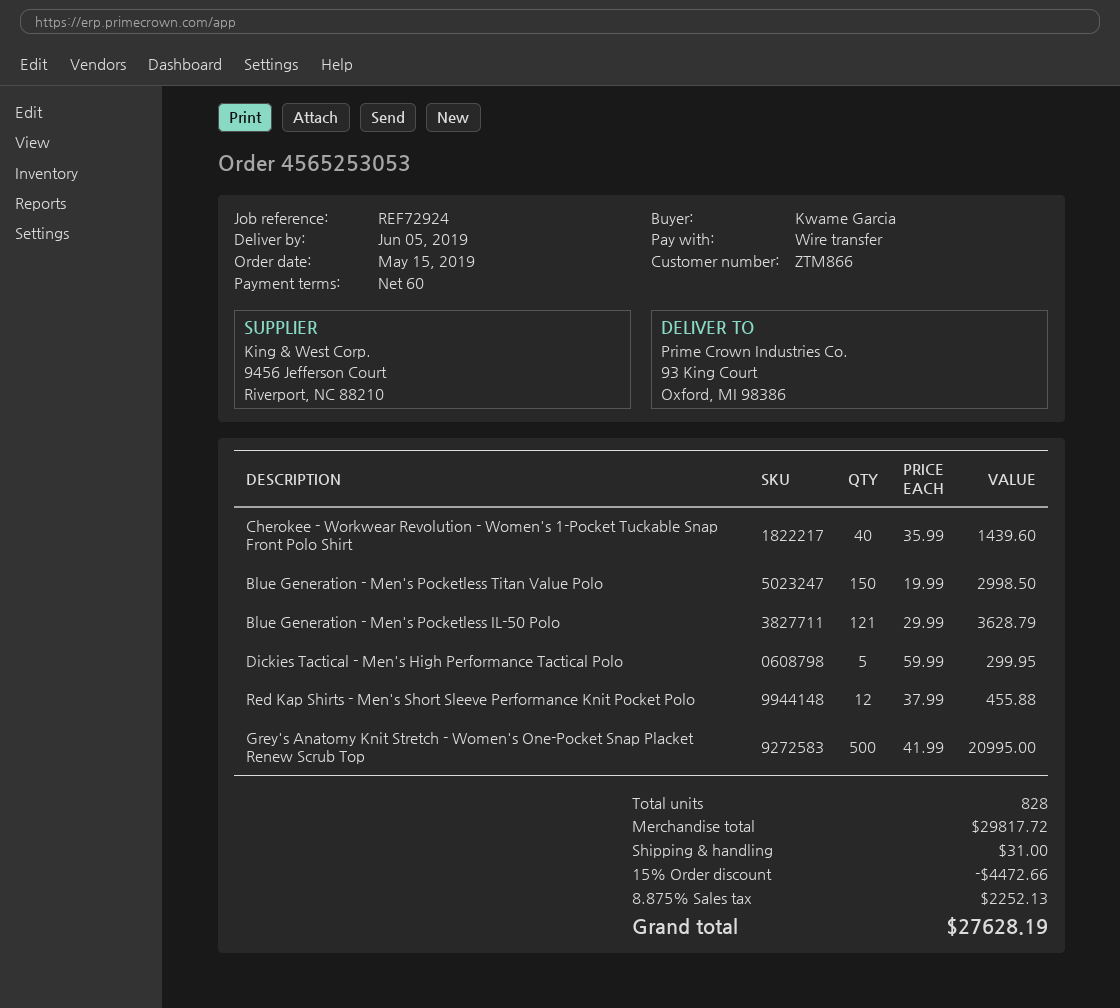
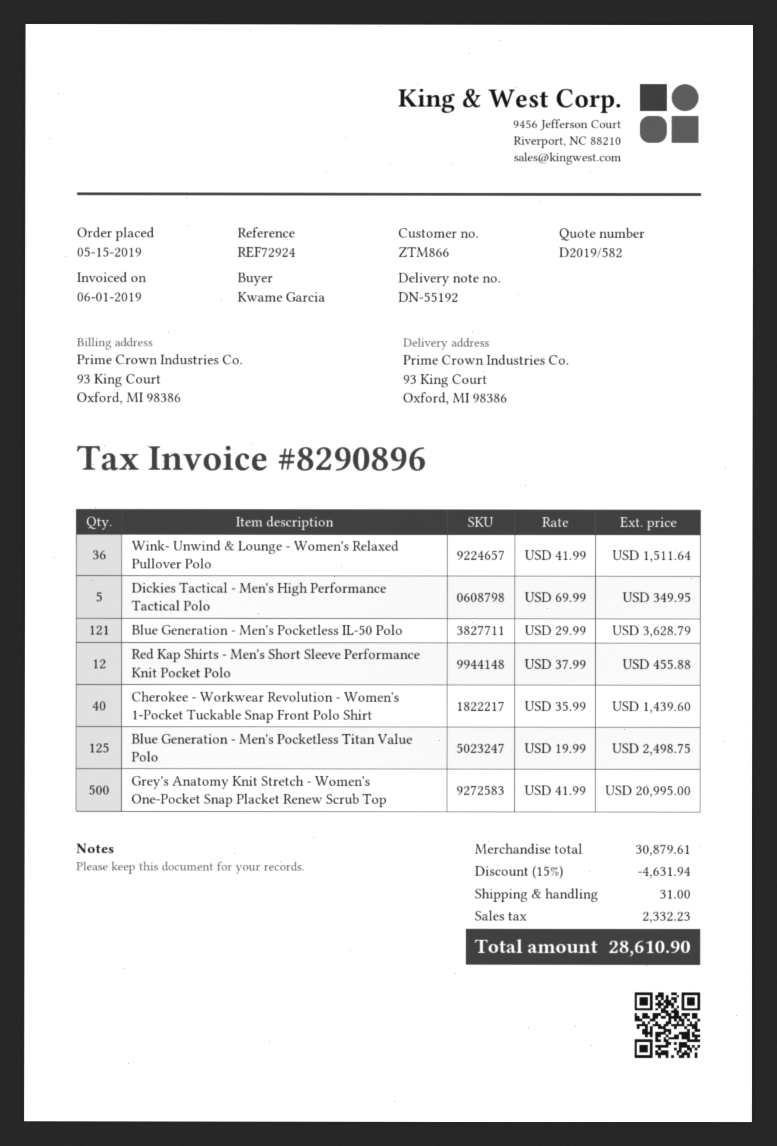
Blue Generation - Men's Pocketless Titan Value Polo: 150 x 19.99 = 2998.50 -> 125 x 19.99 = 2498.75
Dickies Tactical - Men's High Performance Tactical Polo: 5 x 59.99 = 299.95 -> 5 x 69.99 = 349.95
Wink- Unwind & Lounge - Women's Relaxed Pullover Polo: none -> 36 x 41.99 = 1511.64
subtotal: 29817.72 -> 30879.61
discount: 15% = 4472.66 -> 15% = 4631.94
tax: 2252.13 -> 2332.23
total: 27628.19 -> 28610.90

